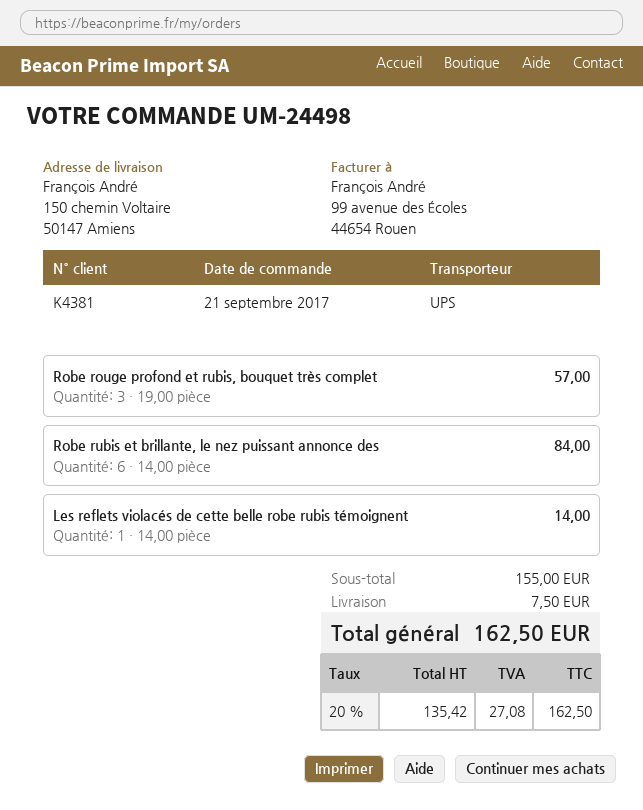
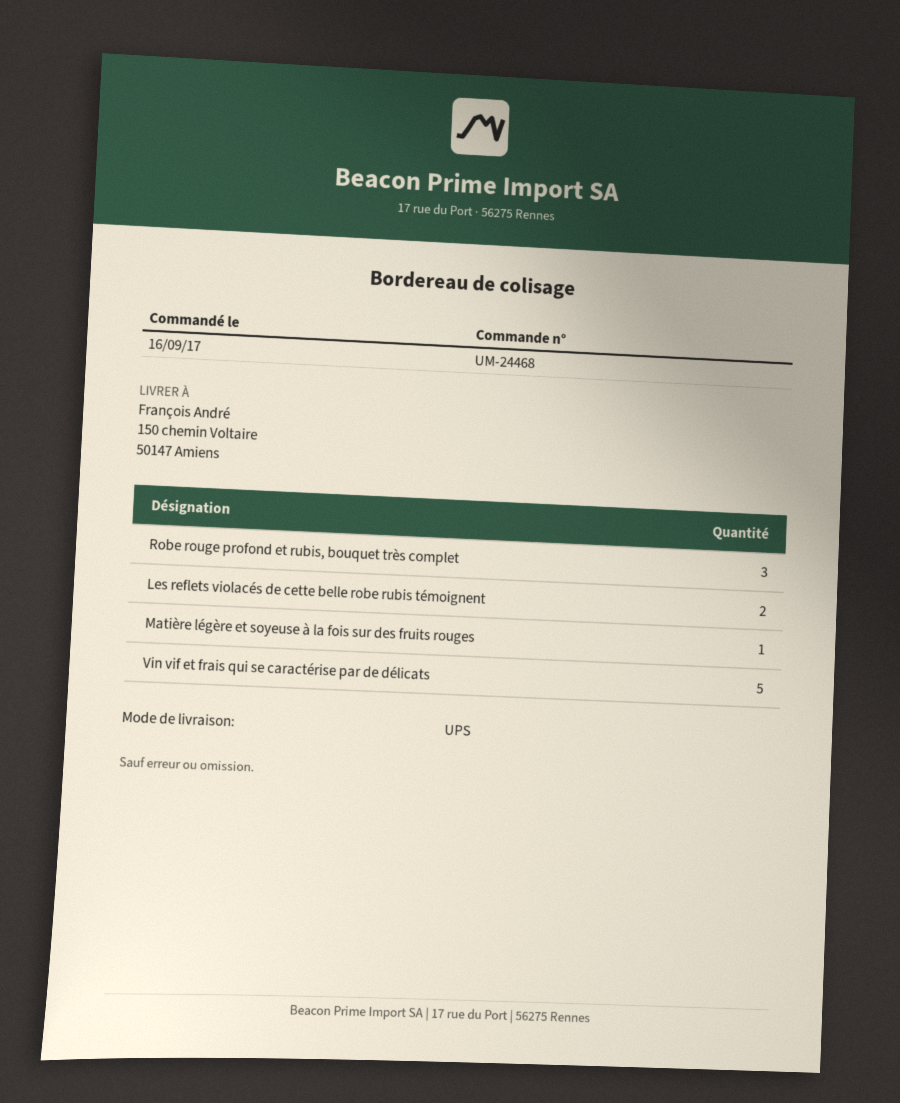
order number: UM-24498 -> UM-24468
order date: 2017-09-21 -> 2017-09-16
Robe rubis et brillante, le nez puissant annonce des: 6 -> none
Les reflets violacés de cette belle robe rubis témoignent: 1 -> 2
Matière légère et soyeuse à la fois sur des fruits rouges: none -> 1
Vin vif et frais qui se caractérise par de délicats: none -> 5

